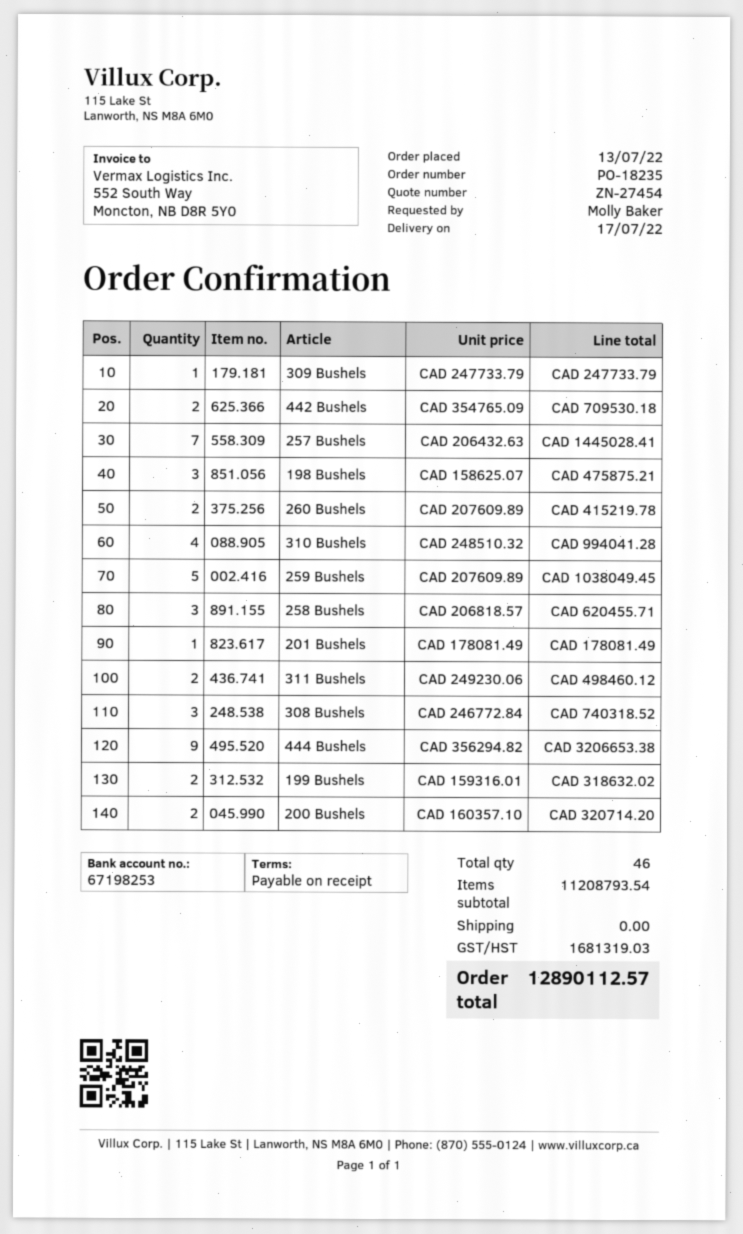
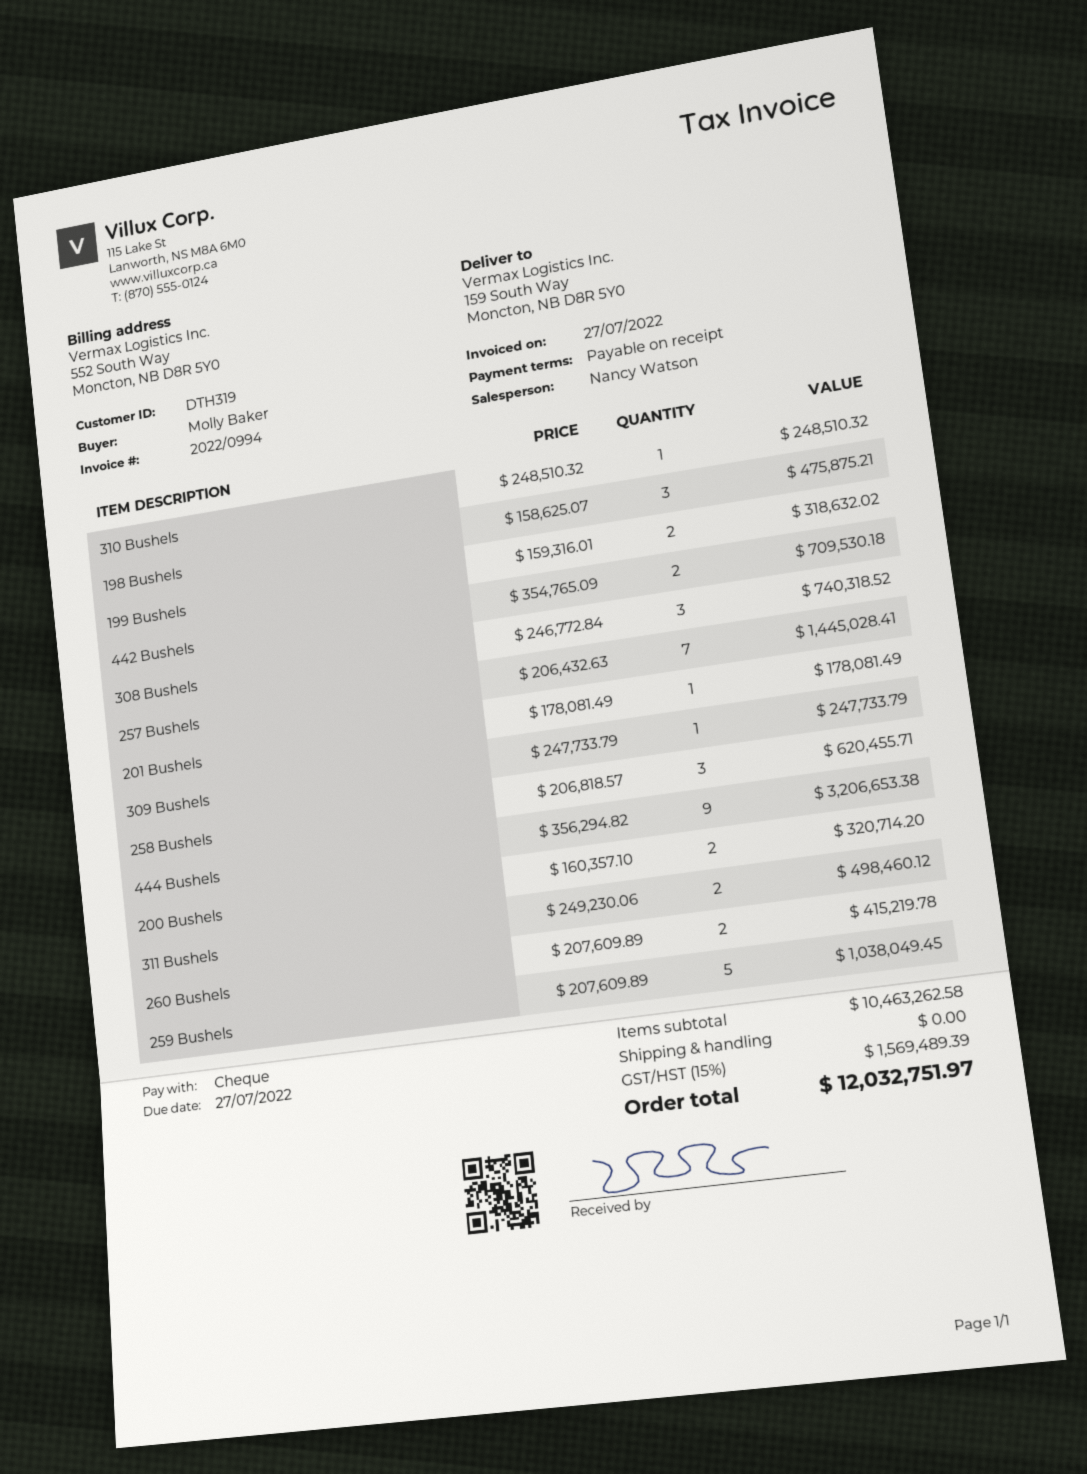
310 Bushels: 4 x 248510.32 = 994041.28 -> 1 x 248510.32 = 248510.32
subtotal: 11208793.54 -> 10463262.58
tax: 1681319.03 -> 1569489.39
total: 12890112.57 -> 12032751.97

